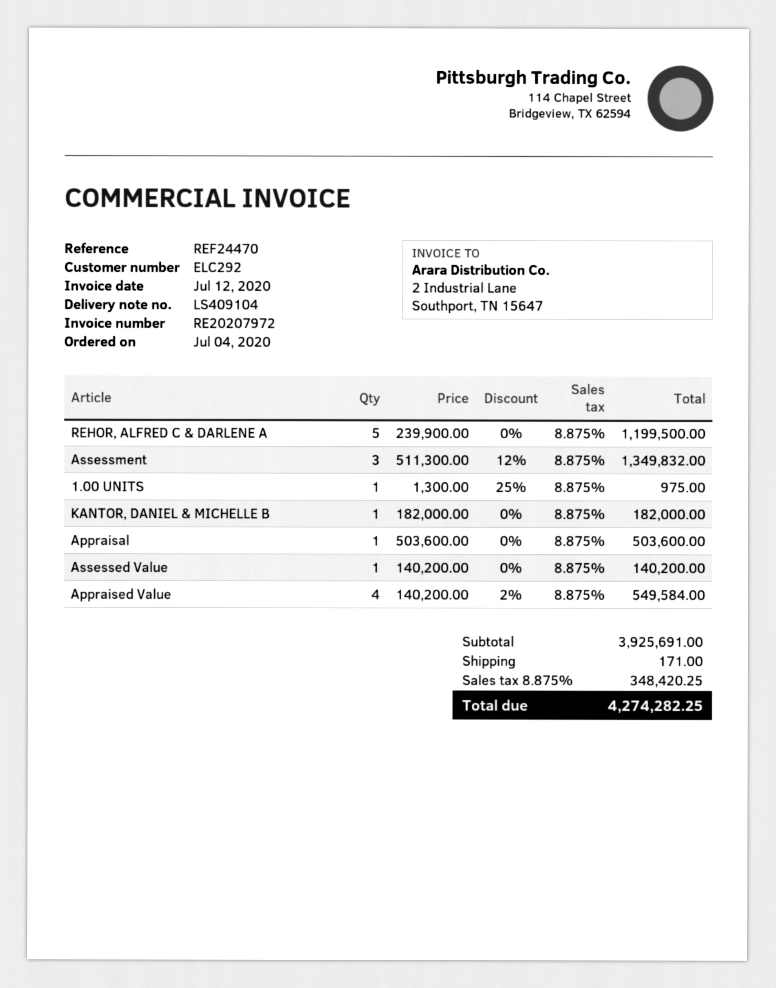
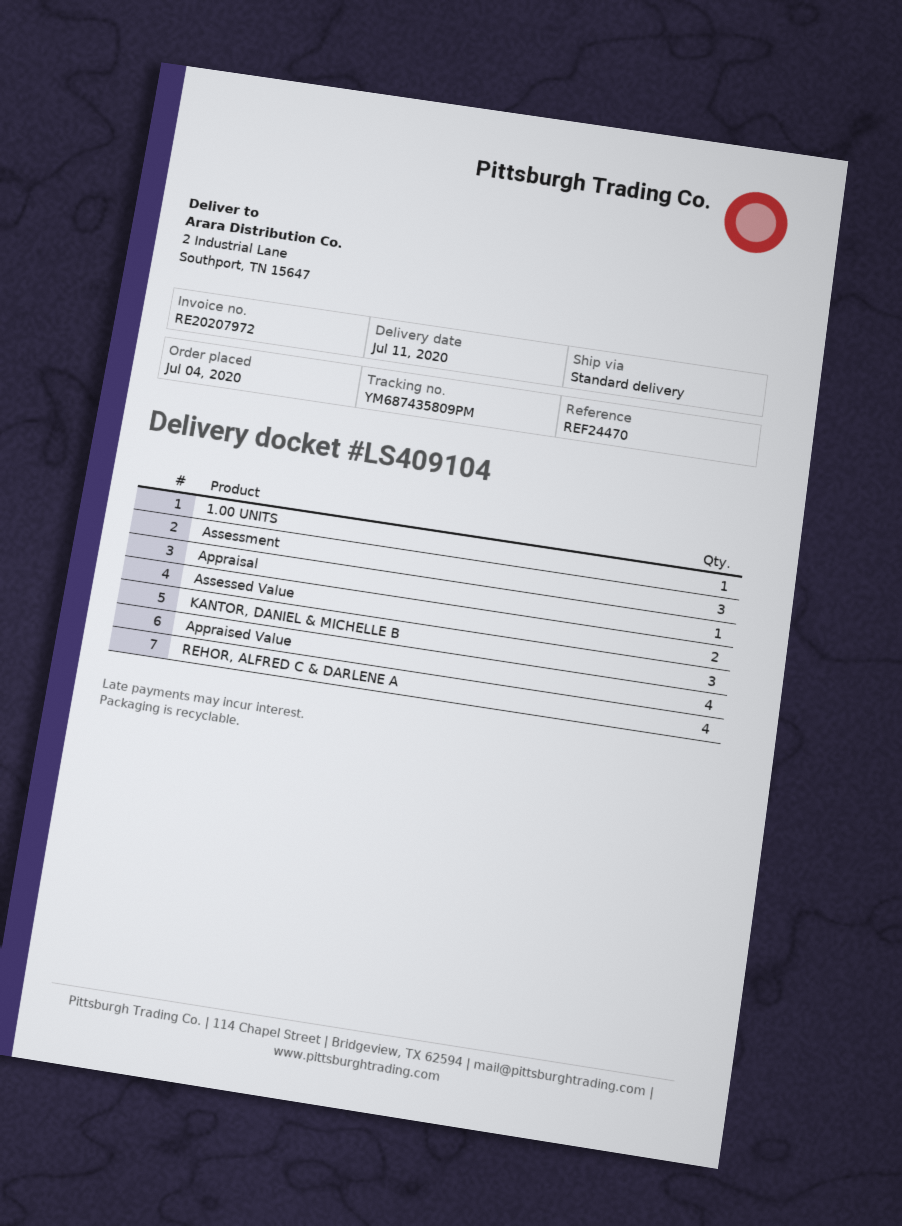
REHOR, ALFRED C & DARLENE A: 5 -> 4
KANTOR, DANIEL & MICHELLE B: 1 -> 3
Assessed Value: 1 -> 2

